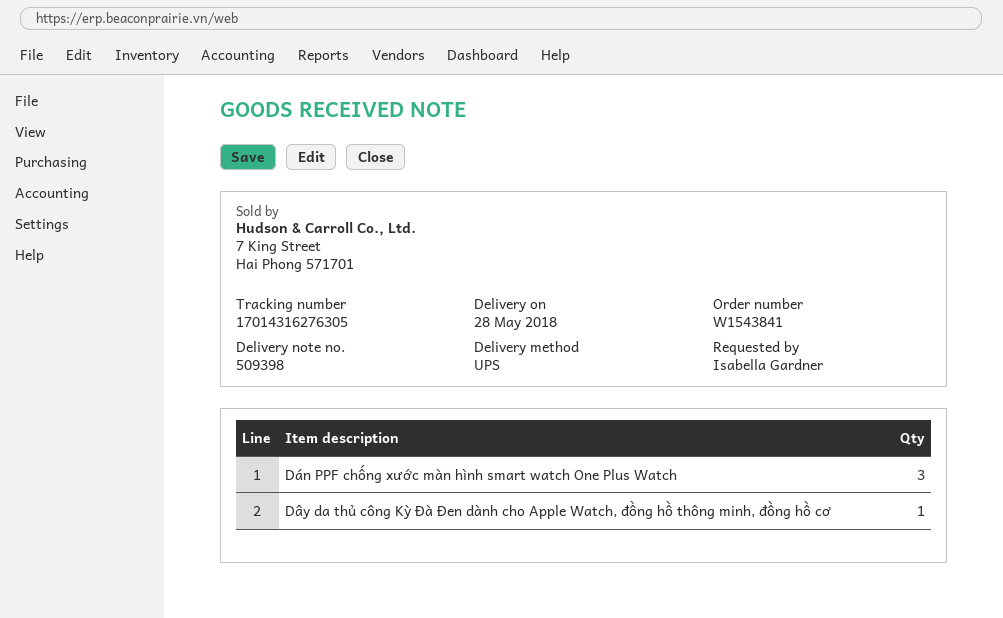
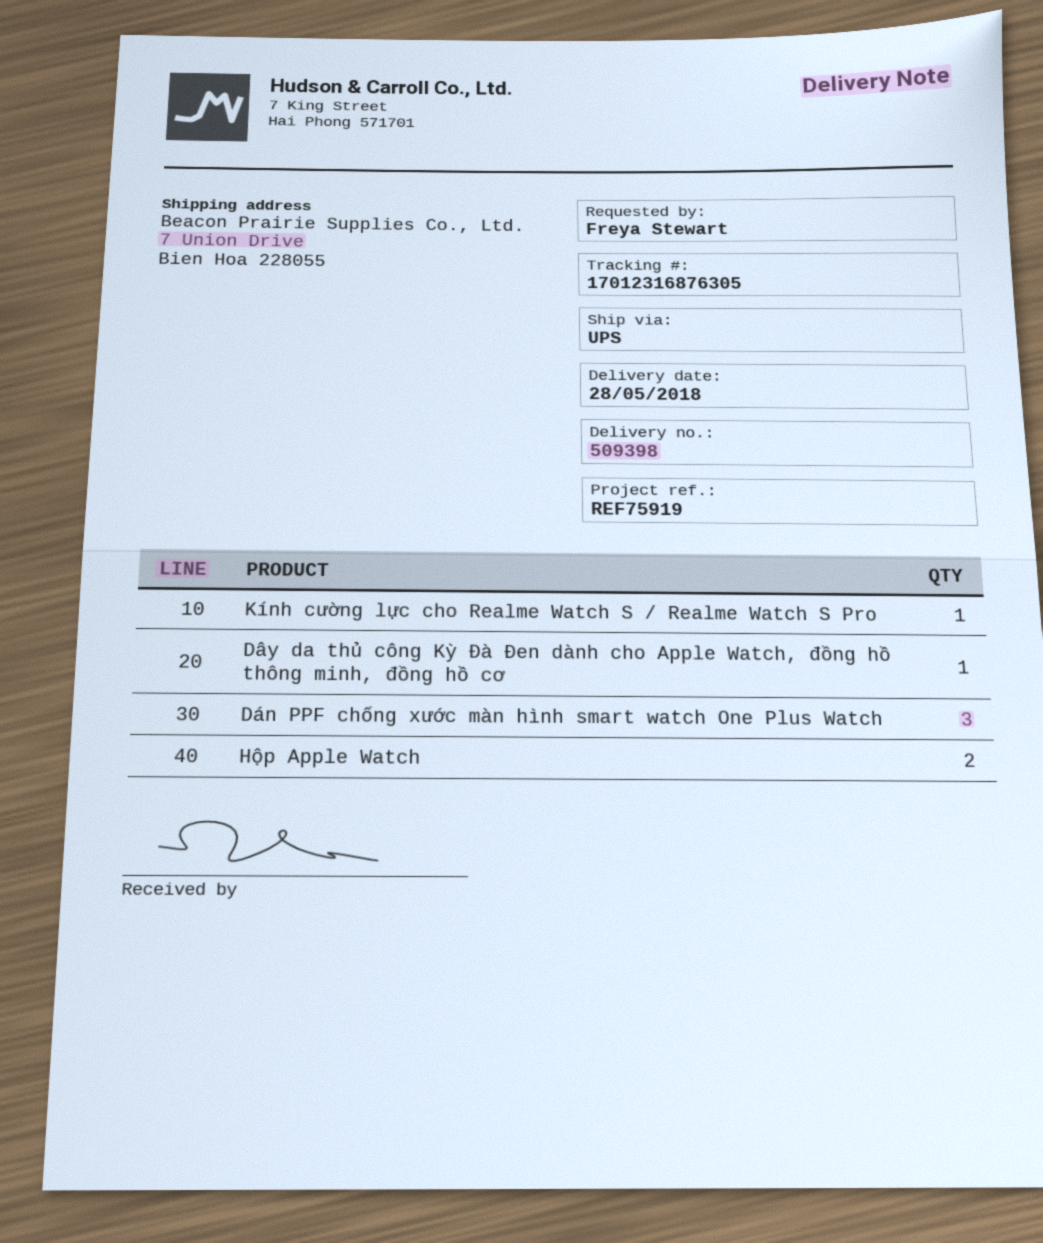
ordered by: Isabella Gardner -> Freya Stewart
tracking number: 17014316276305 -> 17012316876305
Kính cường lực cho Realme Watch S / Realme Watch S Pro: none -> 1
Hộp Apple Watch: none -> 2

